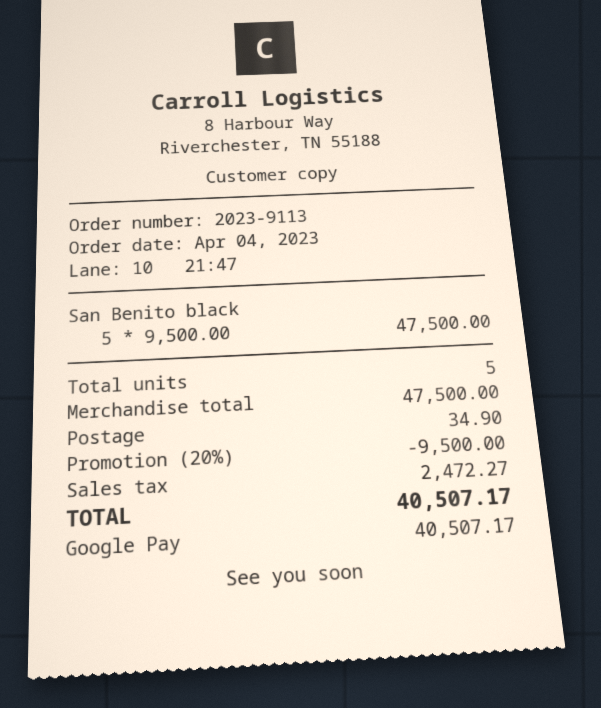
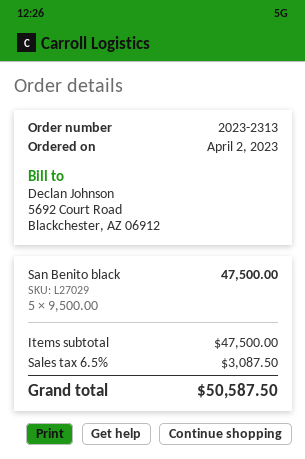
order number: 2023-9113 -> 2023-2313
order date: 2023-04-04 -> 2023-04-02
discount: 20% = 9500.00 -> none
shipping: 34.90 -> none
tax: 2472.27 -> 3087.50
total: 40507.17 -> 50587.50

